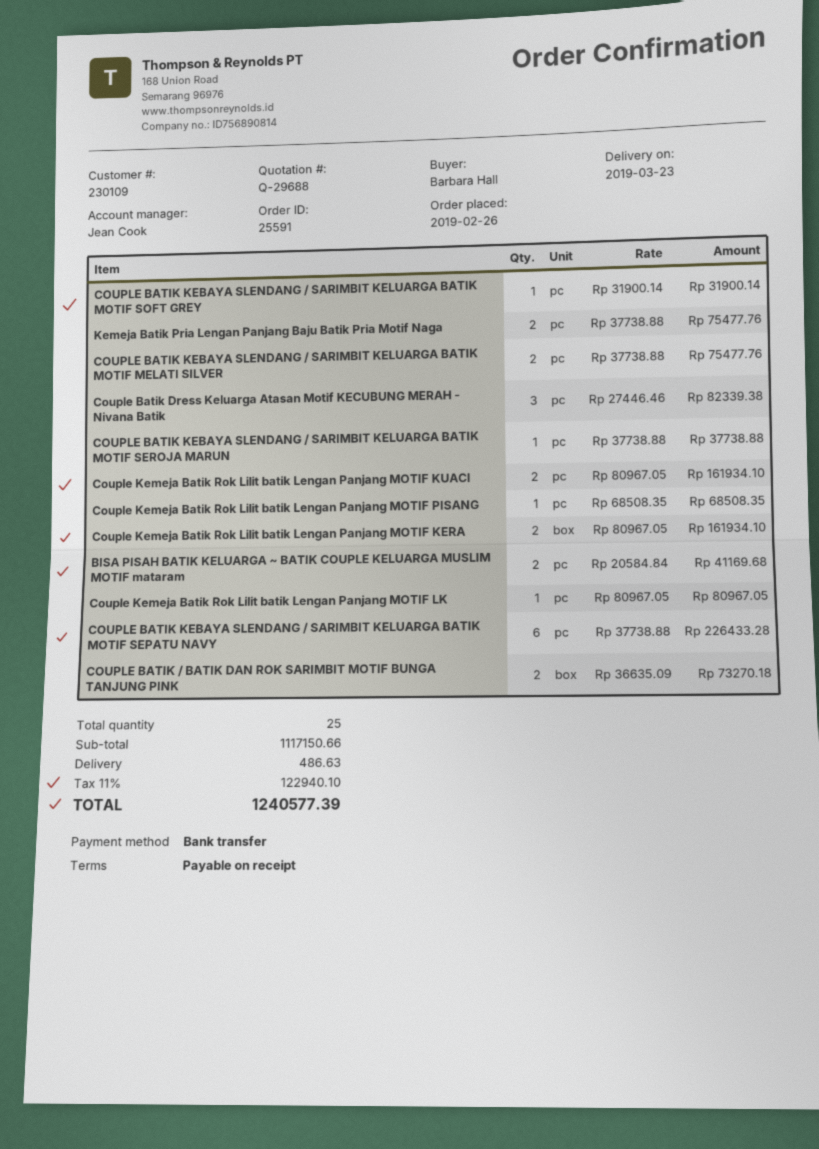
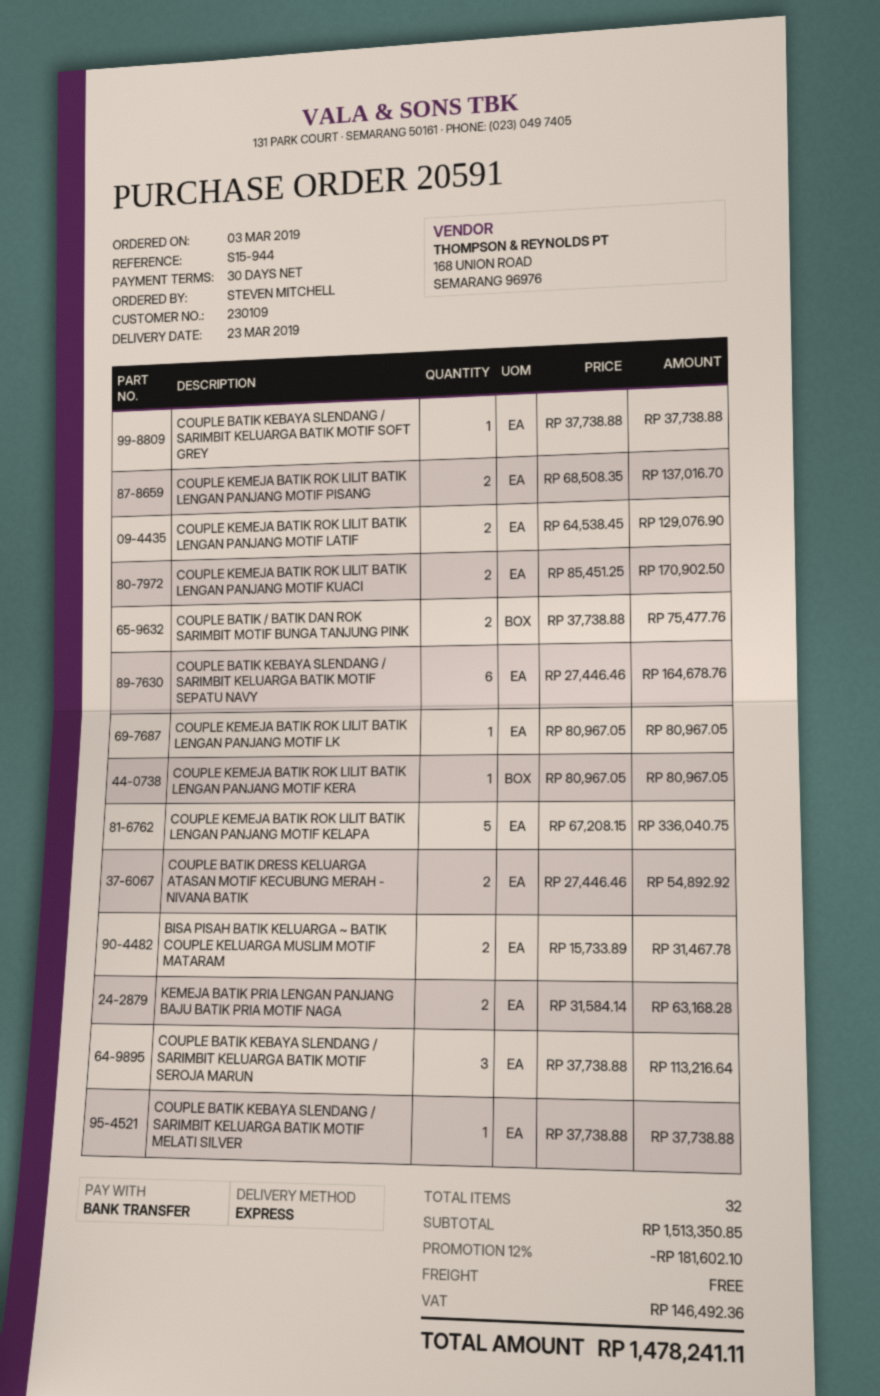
order number: 25591 -> 20591
order date: 2019-02-26 -> 2019-03-03
payment terms: on receipt -> 30 days
ordered by: Barbara Hall -> STEVEN MITCHELL
COUPLE BATIK KEBAYA SLENDANG / SARIMBIT KELUARGA BATIK MOTIF SOFT GREY: 1 x 31900.14 = 31900.14 -> 1 x 37738.88 = 37738.88
Kemeja Batik Pria Lengan Panjang Baju Batik Pria Motif Naga: 2 x 37738.88 = 75477.76 -> 2 x 31584.14 = 63168.28
COUPLE BATIK KEBAYA SLENDANG / SARIMBIT KELUARGA BATIK MOTIF MELATI SILVER: 2 x 37738.88 = 75477.76 -> 1 x 37738.88 = 37738.88
Couple Batik Dress Keluarga Atasan Motif KECUBUNG MERAH - Nivana Batik: 3 x 27446.46 = 82339.38 -> 2 x 27446.46 = 54892.92
COUPLE BATIK KEBAYA SLENDANG / SARIMBIT KELUARGA BATIK MOTIF SEROJA MARUN: 1 x 37738.88 = 37738.88 -> 3 x 37738.88 = 113216.64
Couple Kemeja Batik Rok Lilit batik Lengan Panjang MOTIF KUACI: 2 x 80967.05 = 161934.10 -> 2 x 85451.25 = 170902.50
Couple Kemeja Batik Rok Lilit batik Lengan Panjang MOTIF PISANG: 1 x 68508.35 = 68508.35 -> 2 x 68508.35 = 137016.70
Couple Kemeja Batik Rok Lilit batik Lengan Panjang MOTIF KERA: 2 x 80967.05 = 161934.10 -> 1 x 80967.05 = 80967.05
BISA PISAH BATIK KELUARGA ~ BATIK COUPLE KELUARGA MUSLIM MOTIF mataram: 2 x 20584.84 = 41169.68 -> 2 x 15733.89 = 31467.78
COUPLE BATIK KEBAYA SLENDANG / SARIMBIT KELUARGA BATIK MOTIF SEPATU NAVY: 6 x 37738.88 = 226433.28 -> 6 x 27446.46 = 164678.76
COUPLE BATIK / BATIK DAN ROK SARIMBIT MOTIF BUNGA TANJUNG PINK: 2 x 36635.09 = 73270.18 -> 2 x 37738.88 = 75477.76
COUPLE KEMEJA BATIK ROK LILIT BATIK LENGAN PANJANG MOTIF LATIF: none -> 2 x 64538.45 = 129076.90
COUPLE KEMEJA BATIK ROK LILIT BATIK LENGAN PANJANG MOTIF KELAPA: none -> 5 x 67208.15 = 336040.75
total quantity: 25 -> 32
subtotal: 1117150.66 -> 1513350.85
discount: none -> 12% = 181602.10
shipping: 486.63 -> 0.00
tax: 122940.10 -> 146492.36
total: 1240577.39 -> 1478241.11

